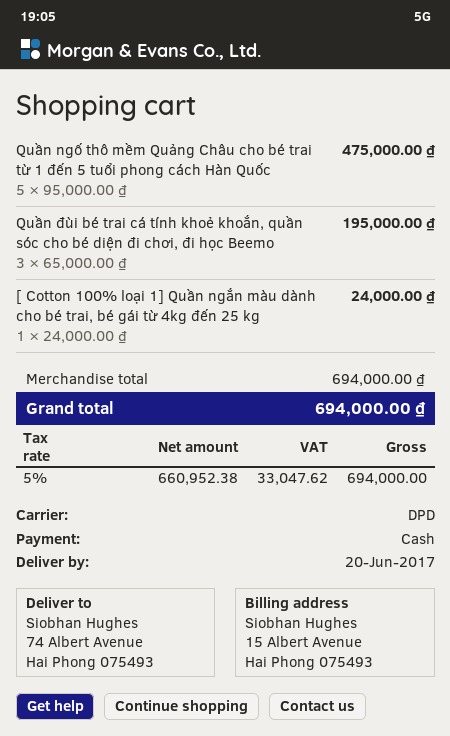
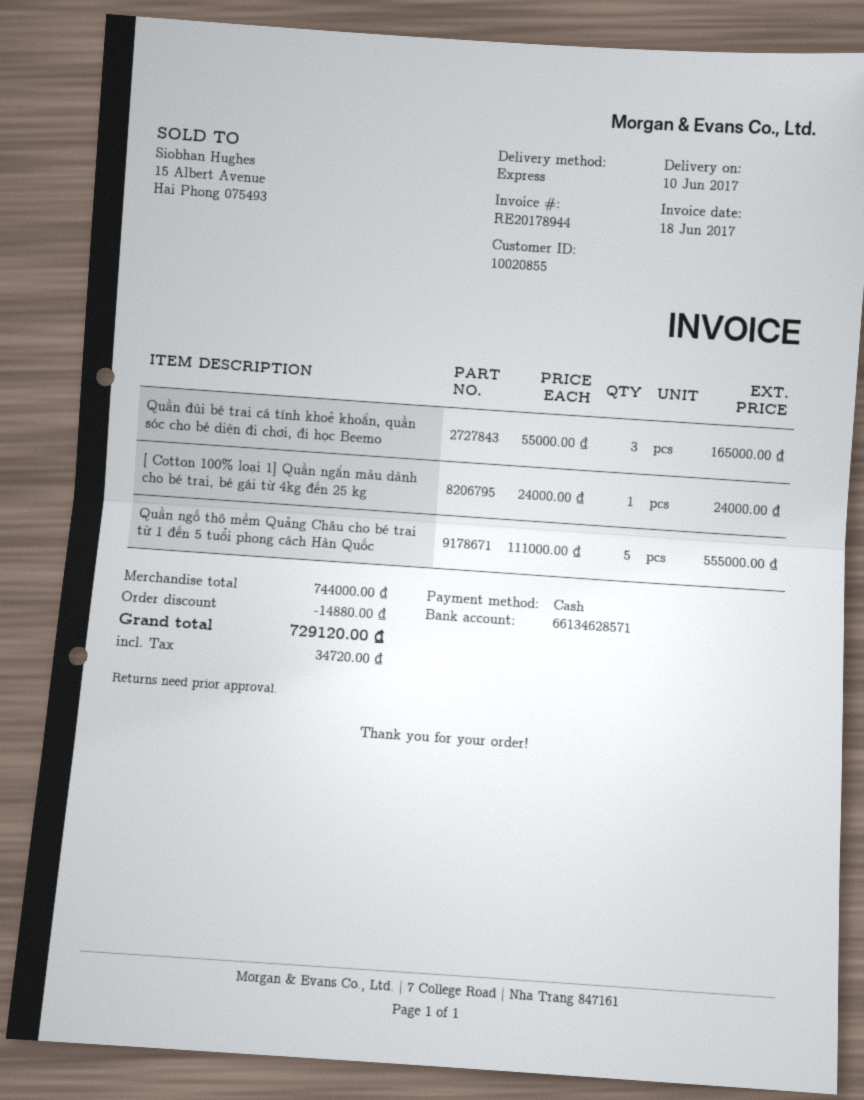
delivery date: 2017-06-20 -> 2017-06-10
shipping method: DPD -> express
Quần ngố thô mềm Quảng Châu cho bé trai từ 1 đến 5 tuổi phong cách Hàn Quốc: 5 x 95000.00 = 475000.00 -> 5 x 111000.00 = 555000.00
Quần đùi bé trai cá tính khoẻ khoắn, quần sóc cho bé diện đi chơi, đi học Beemo: 3 x 65000.00 = 195000.00 -> 3 x 55000.00 = 165000.00
subtotal: 694000.00 -> 744000.00
discount: none -> 14880.00
tax: 33047.62 -> 34720.00
total: 694000.00 -> 729120.00

